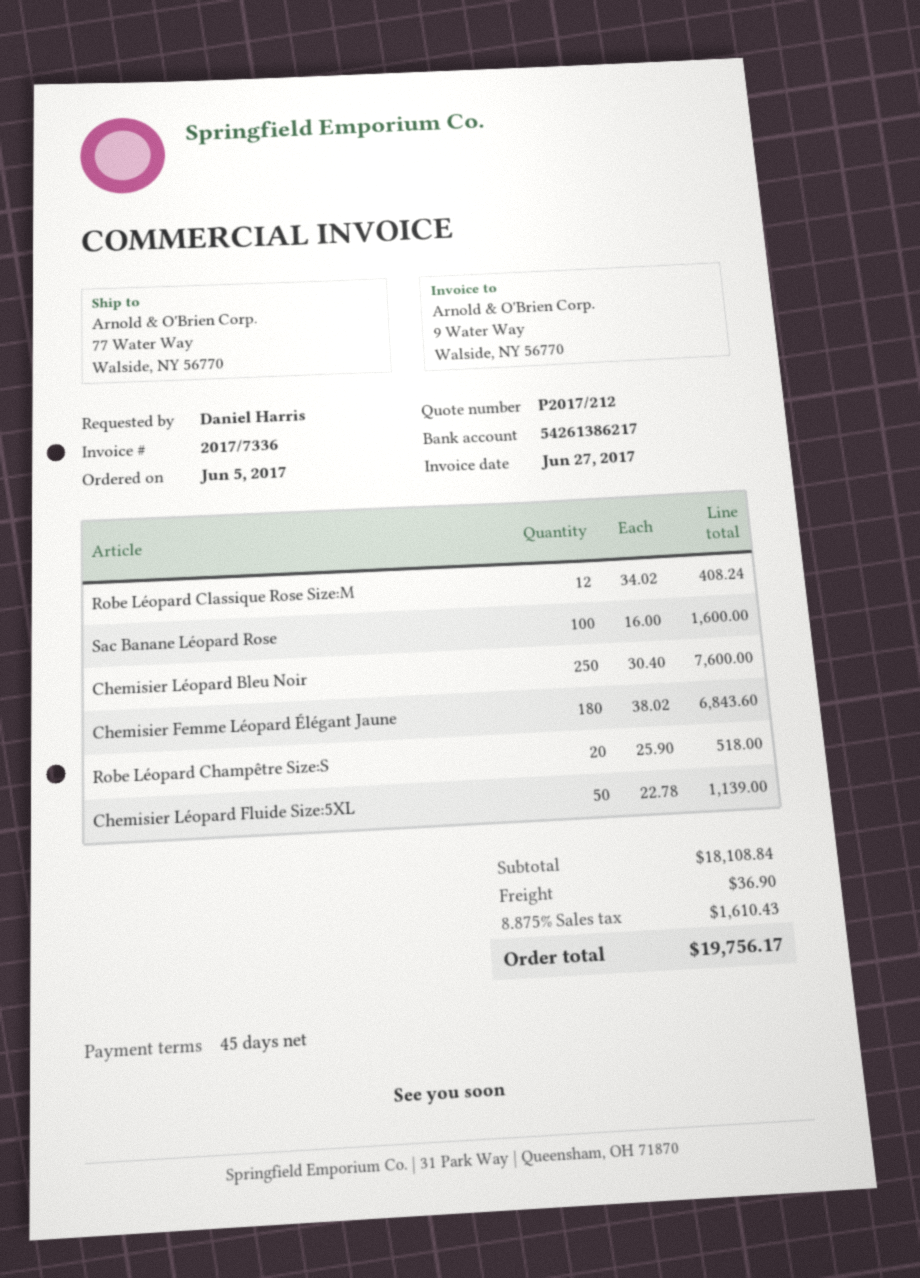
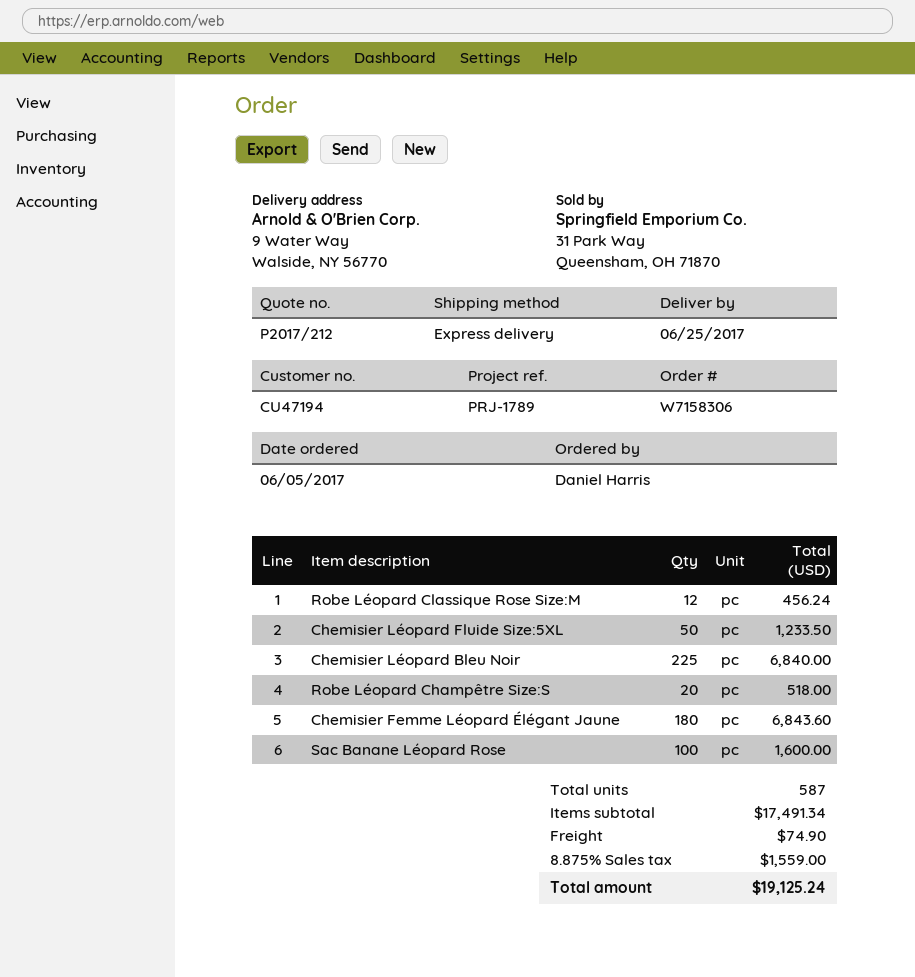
ship to: 77 Water Way, Walside, NY 56770 -> 9 Water Way, Walside, NY 56770
Robe Léopard Classique Rose Size:M: 12 for 408.24 -> 12 for 456.24
Chemisier Léopard Bleu Noir: 250 for 7600.00 -> 225 for 6840.00
Chemisier Léopard Fluide Size:5XL: 50 for 1139.00 -> 50 for 1233.50
subtotal: 18108.84 -> 17491.34
shipping: 36.90 -> 74.90
tax: 8.875% = 1610.43 -> 8.875% = 1559.00
total: 19756.17 -> 19125.24

